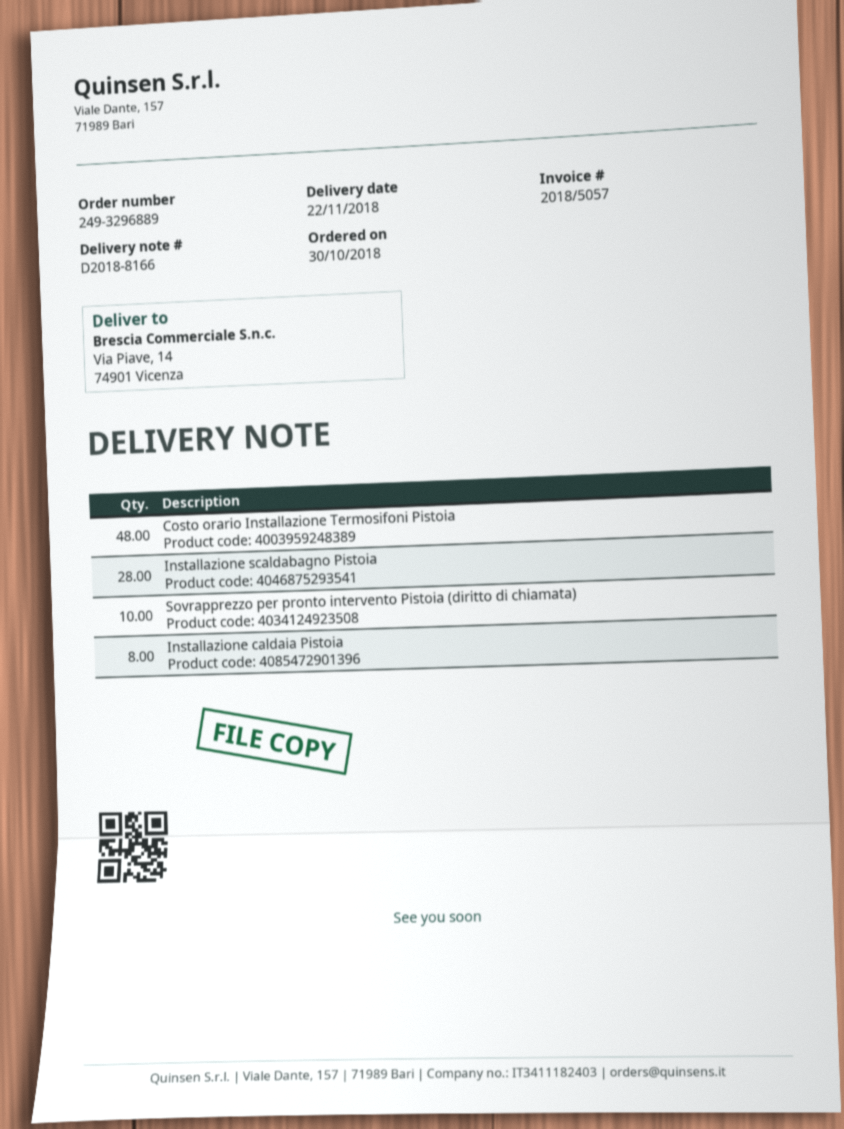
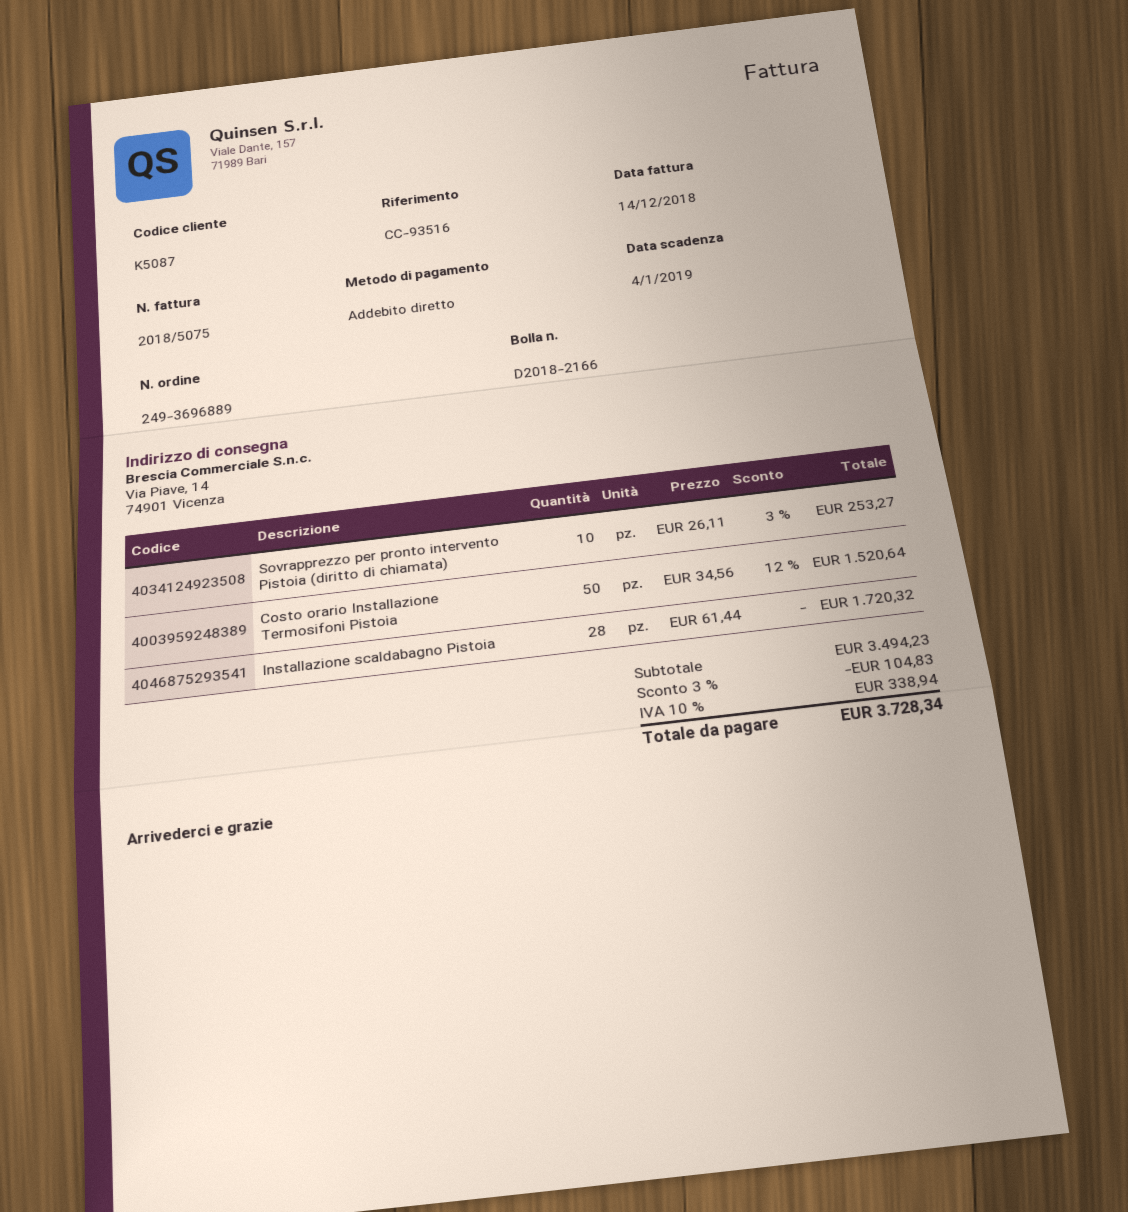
order number: 249-3296889 -> 249-3696889
delivery note number: D2018-8166 -> D2018-2166
invoice number: 2018/5057 -> 2018/5075
Costo orario Installazione Termosifoni Pistoia: 48 -> 50
Installazione caldaia Pistoia: 8 -> none

